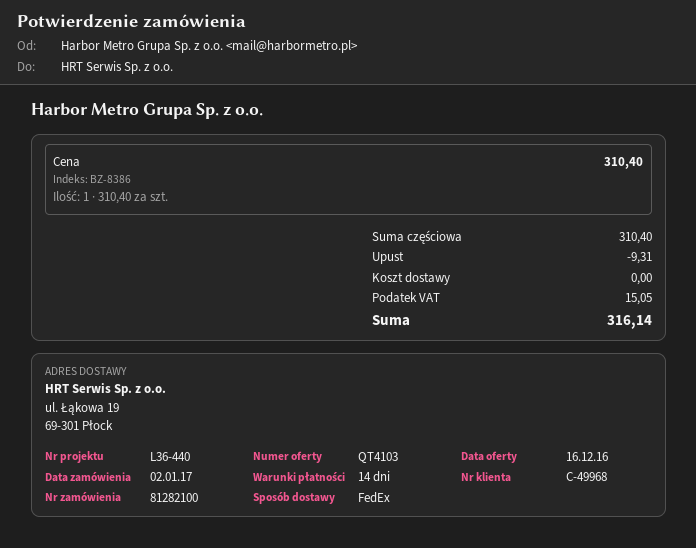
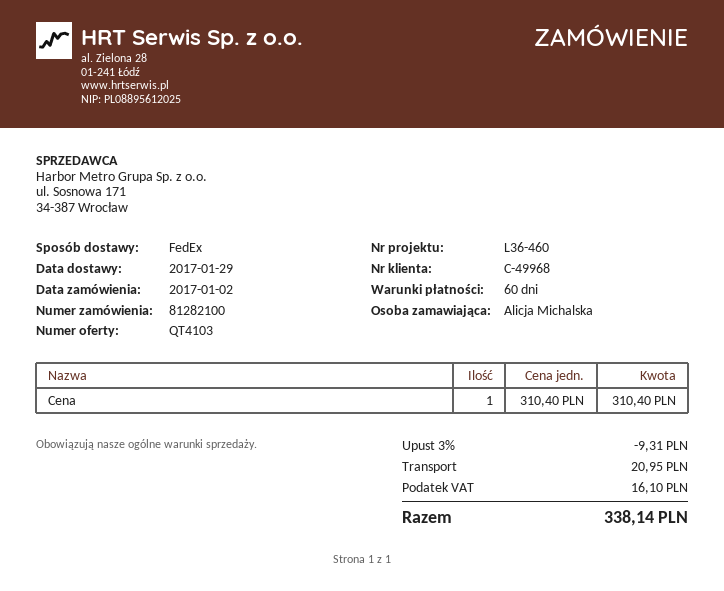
payment terms: 14 days -> 60 days
reference: L36-440 -> L36-460
shipping: 0.00 -> 20.95
tax: 15.05 -> 16.10
total: 316.14 -> 338.14

